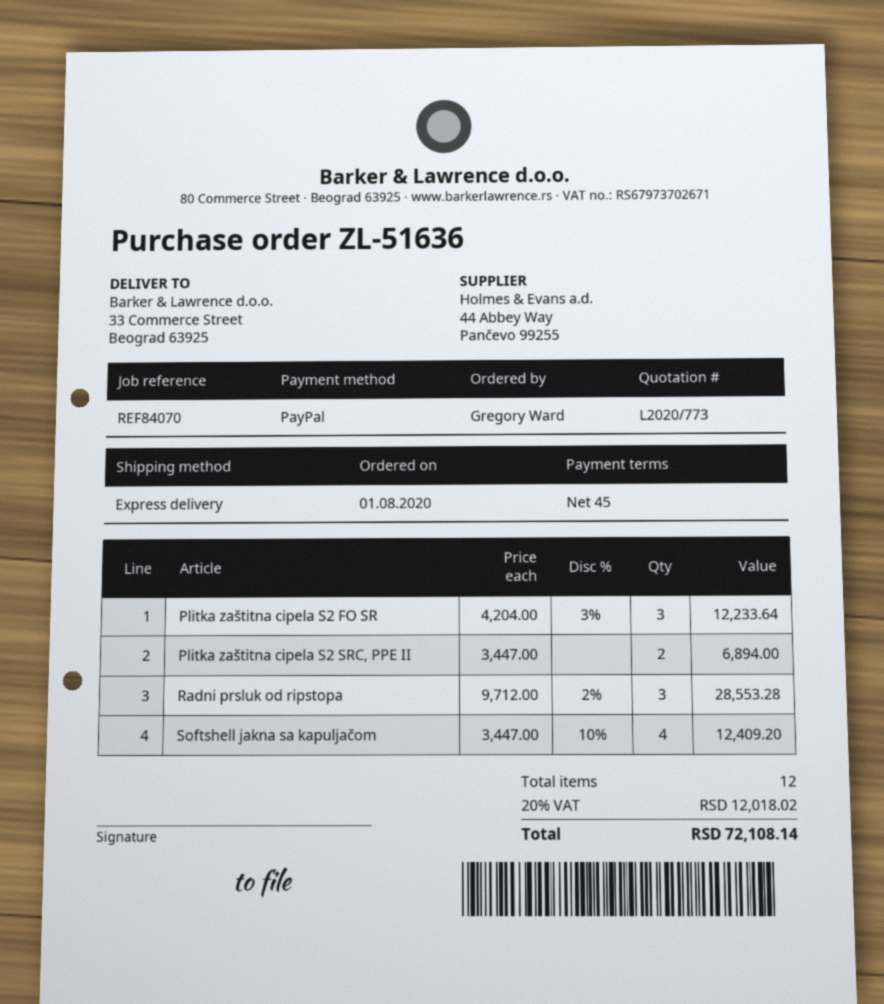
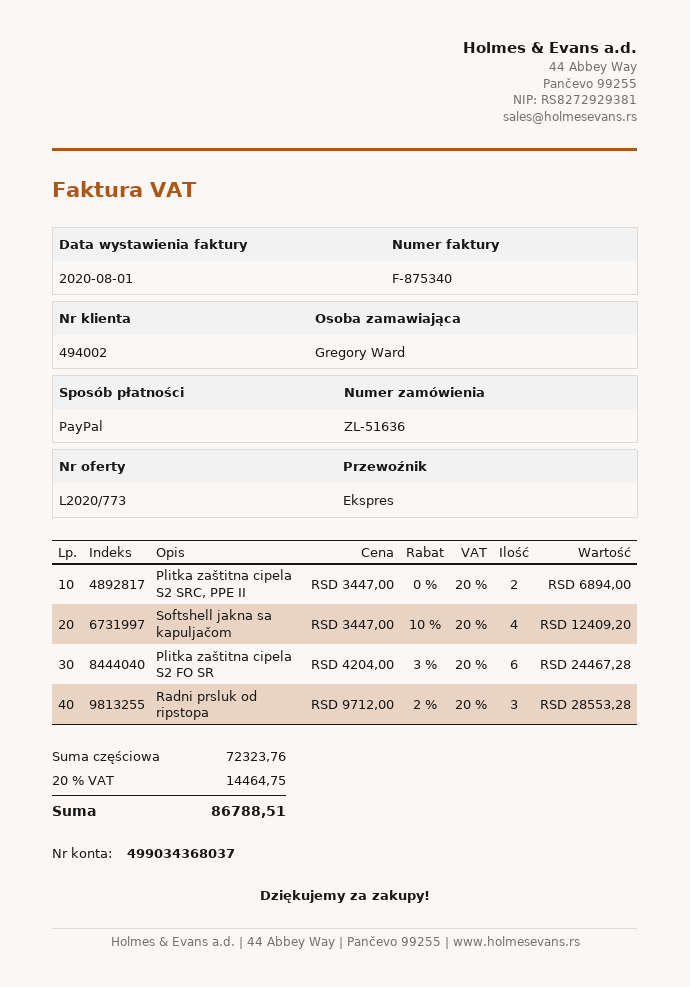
Plitka zaštitna cipela S2 FO SR: 3 x 4204.00 - 3% = 12233.64 -> 6 x 4204.00 - 3% = 24467.28
tax: 20% = 12018.02 -> 20% = 14464.75
total: 72108.14 -> 86788.51

